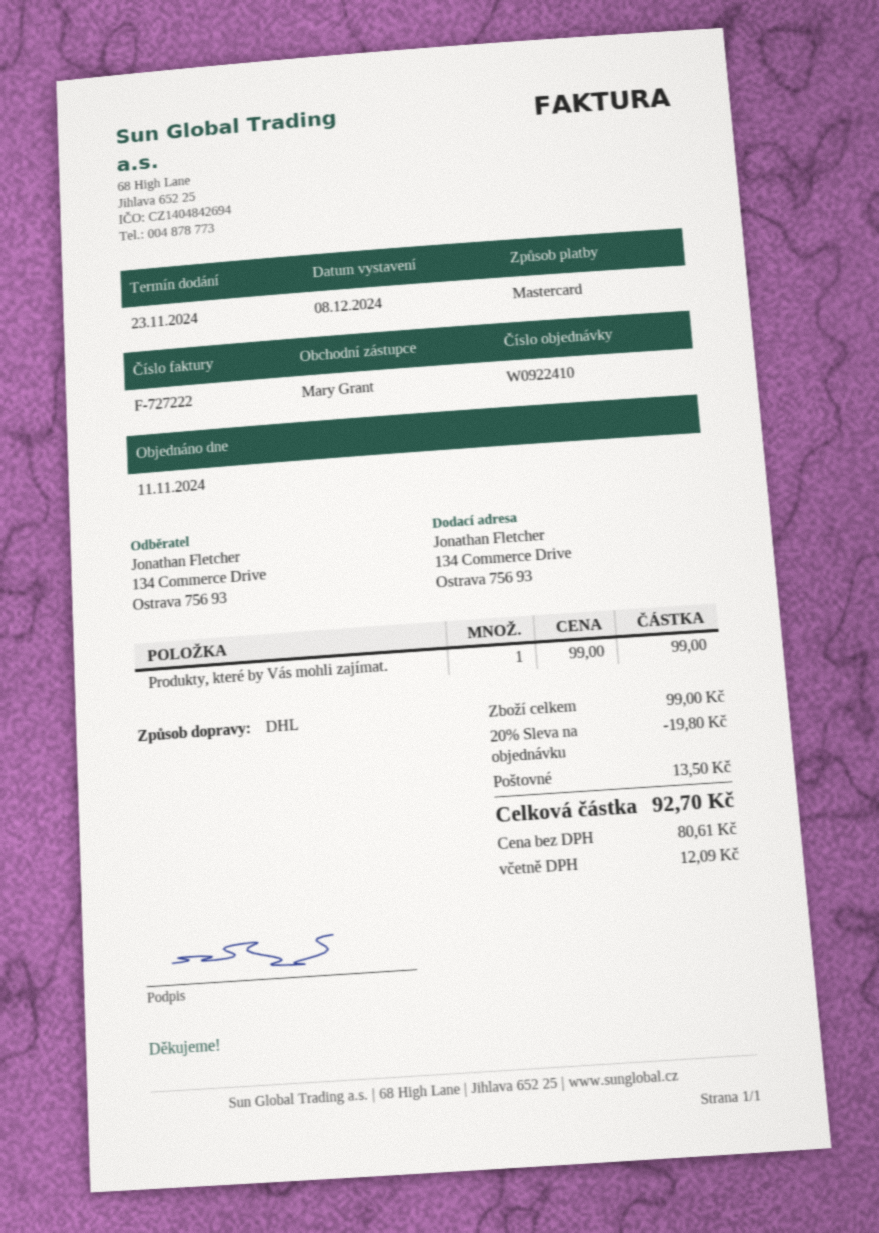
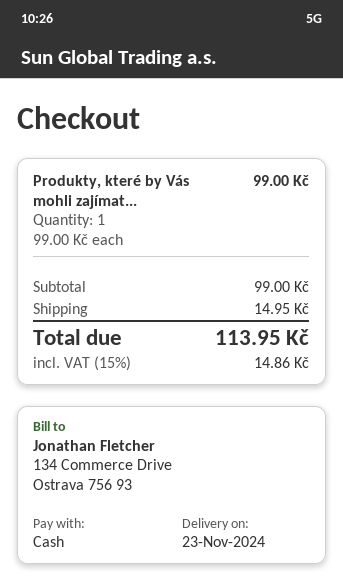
payment method: Mastercard -> cash
discount: 20% = 19.80 -> none
shipping: 13.50 -> 14.95
tax: 12.09 -> 14.86
total: 92.70 -> 113.95

